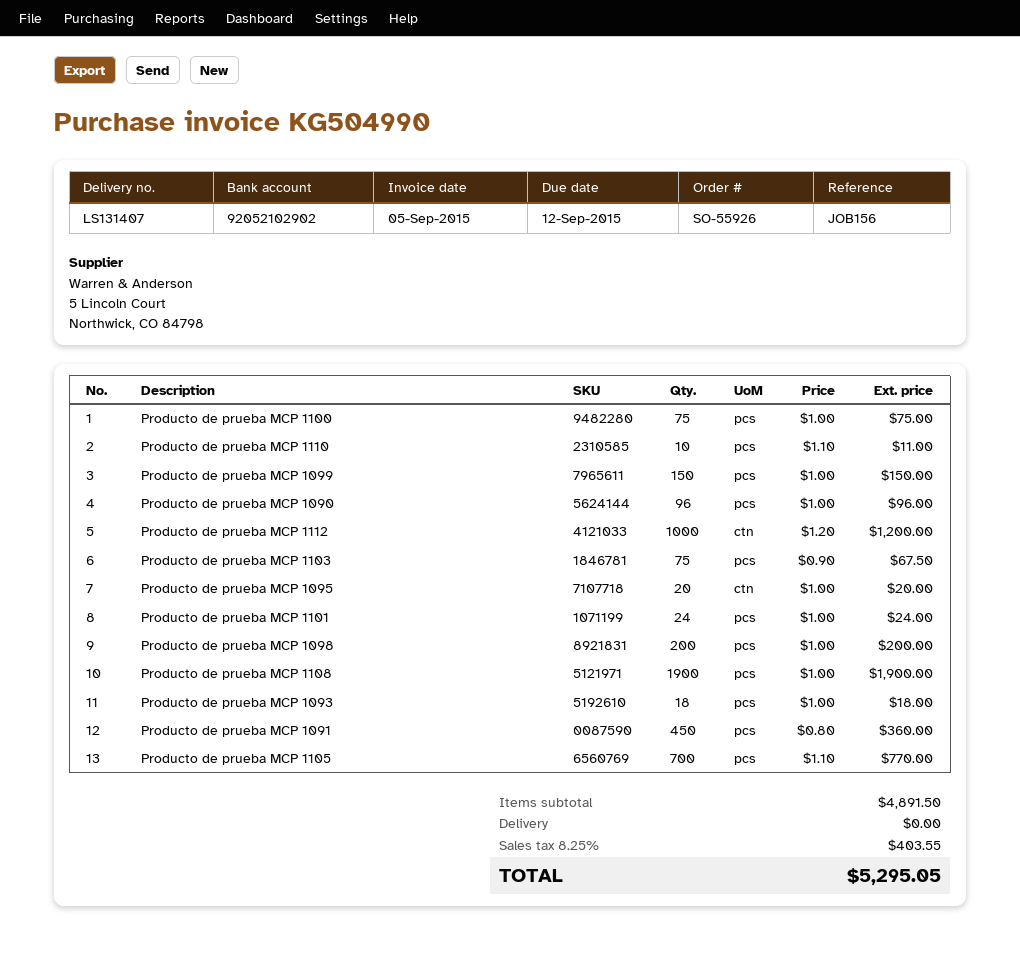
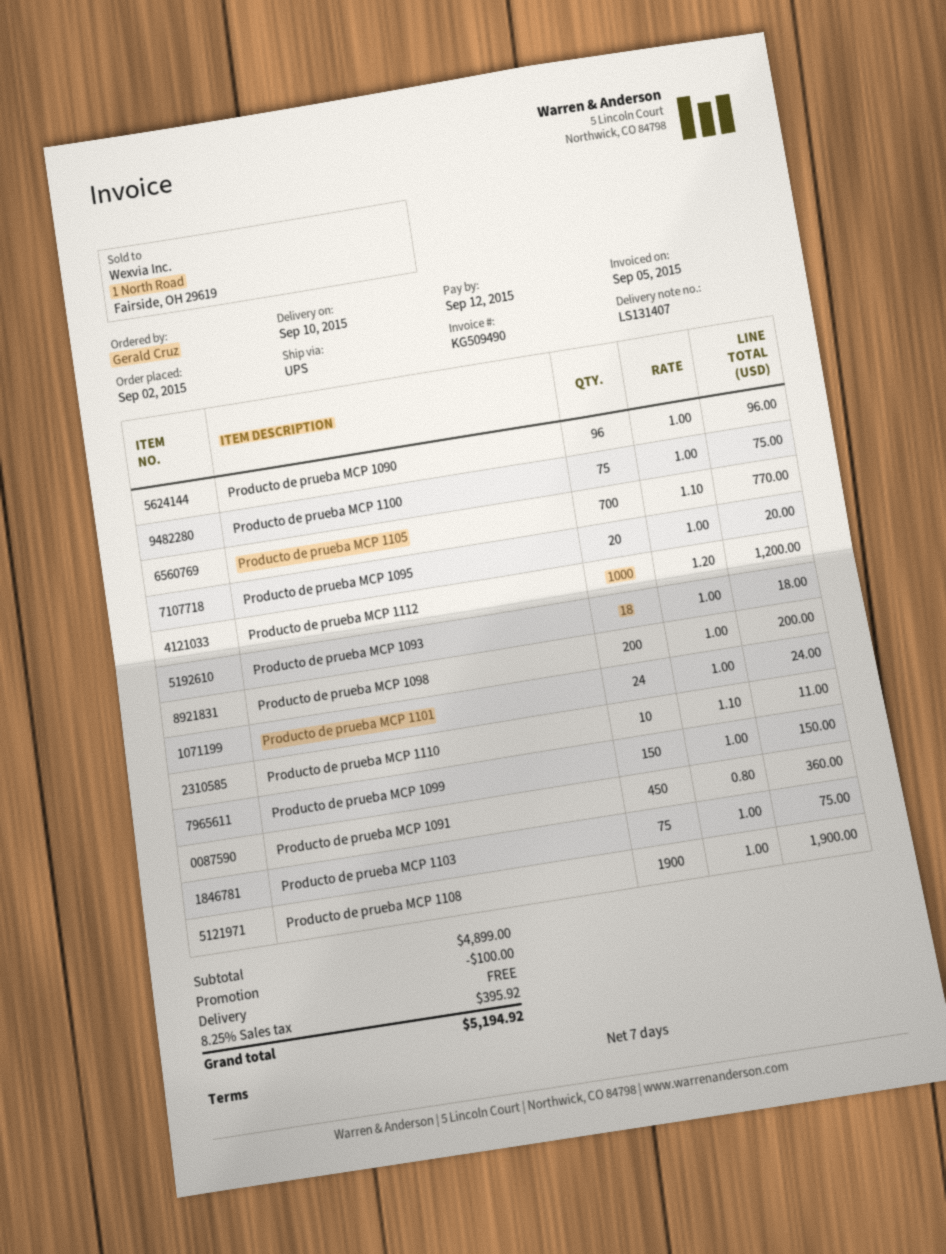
invoice number: KG504990 -> KG509490
Producto de prueba MCP 1103: 75 x 0.90 = 67.50 -> 75 x 1.00 = 75.00
subtotal: 4891.50 -> 4899.00
discount: none -> 100.00
tax: 8.25% = 403.55 -> 8.25% = 395.92
total: 5295.05 -> 5194.92

